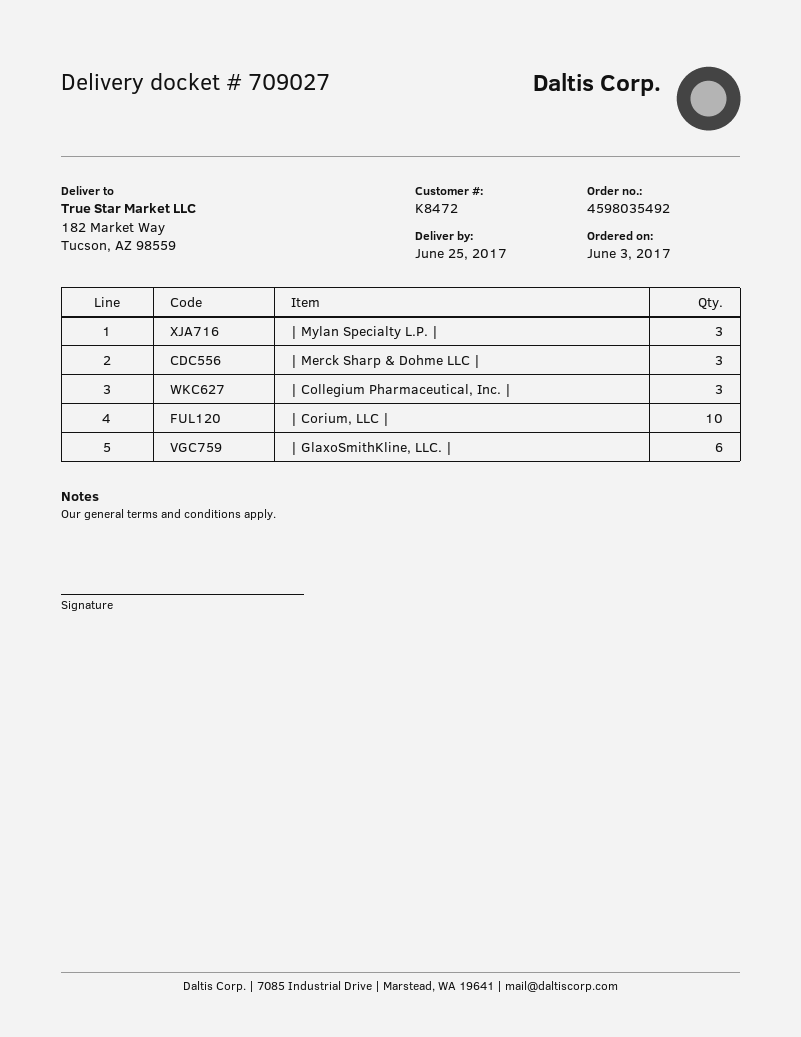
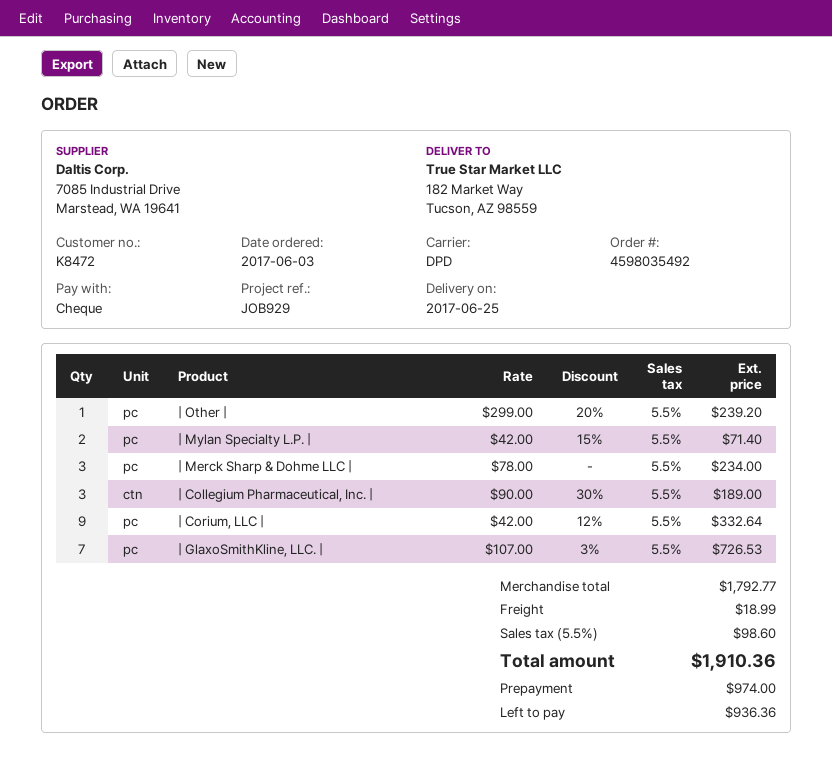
| Mylan Specialty L.P. |: 3 -> 2
| Corium, LLC |: 10 -> 9
| GlaxoSmithKline, LLC. |: 6 -> 7
| Other |: none -> 1

